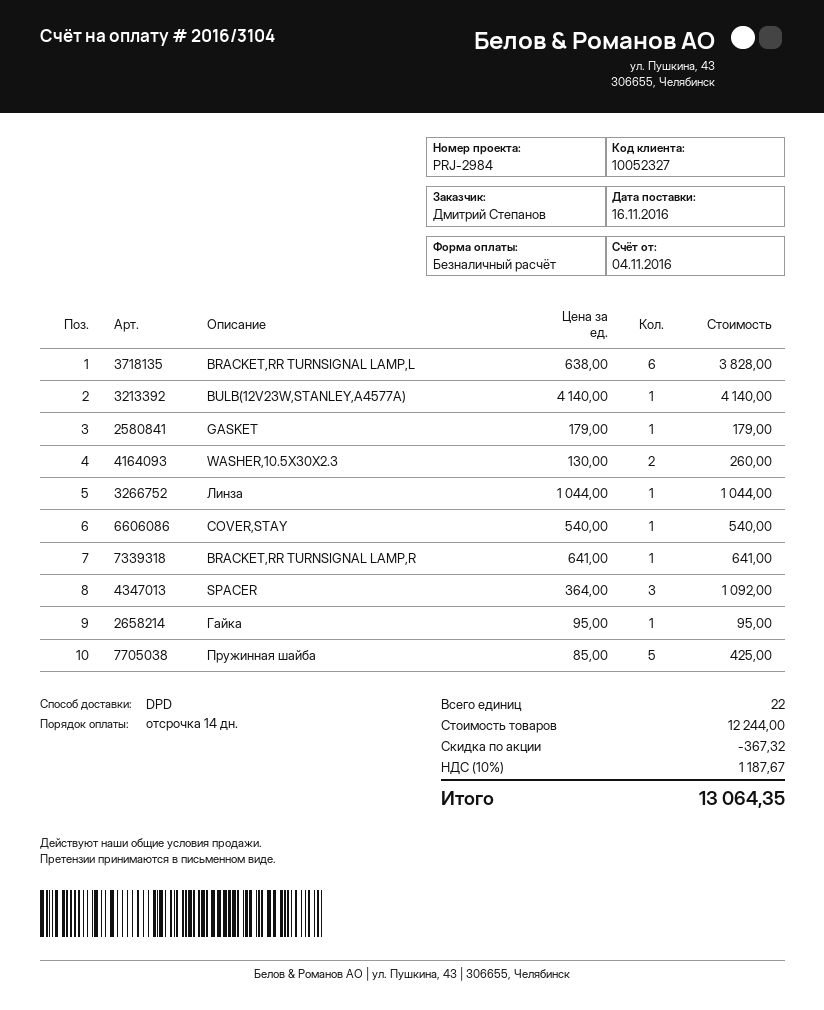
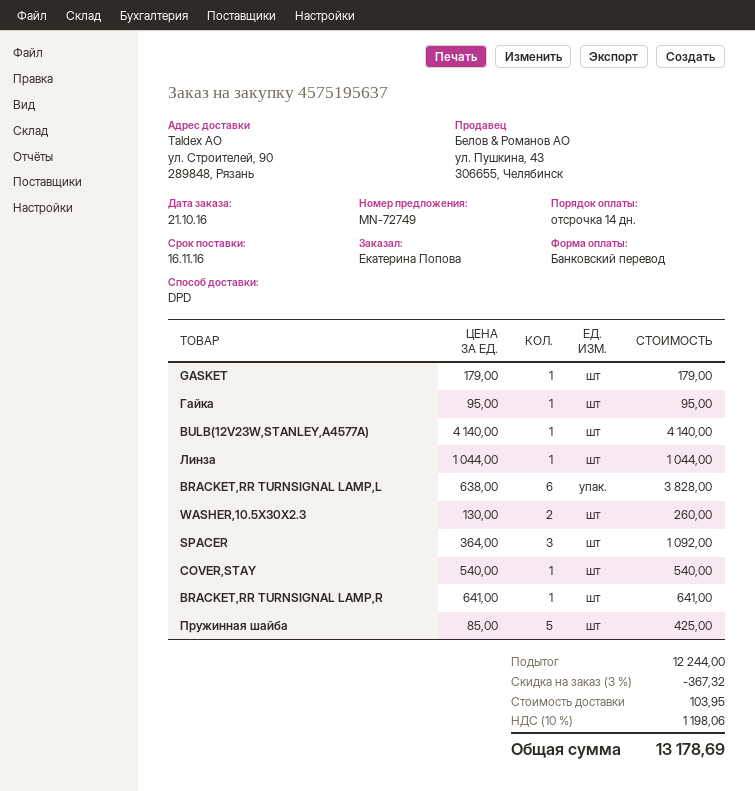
ordered by: Дмитрий Степанов -> Екатерина Попова
shipping: none -> 103.95
tax: 10% = 1187.67 -> 10% = 1198.06
total: 13064.35 -> 13178.69

